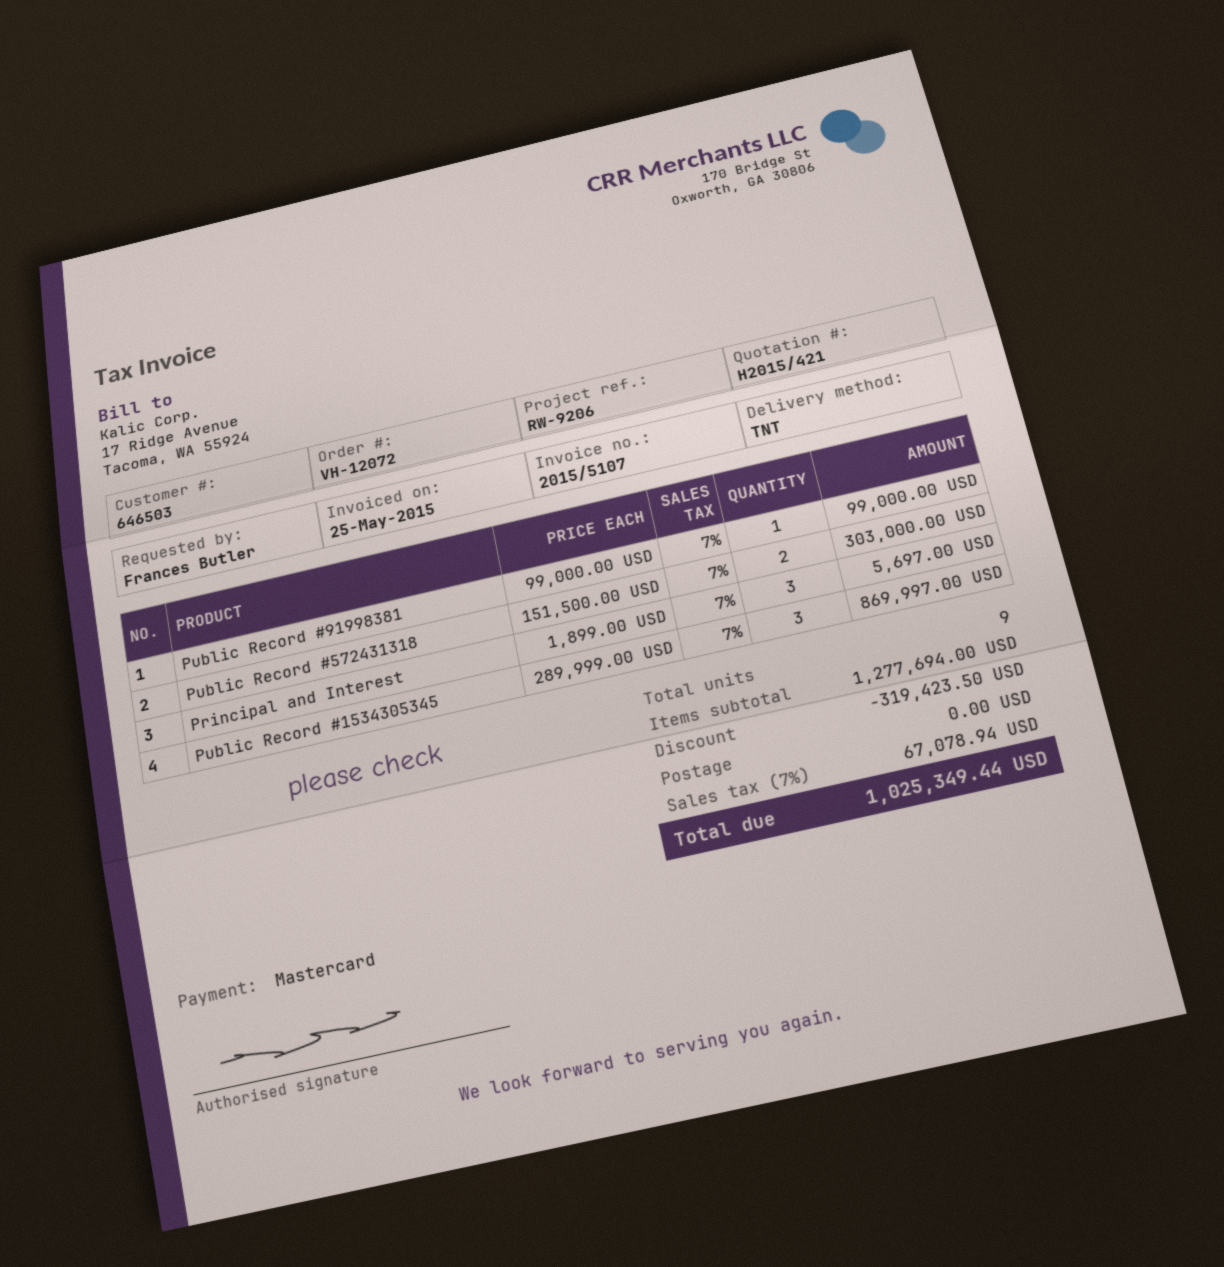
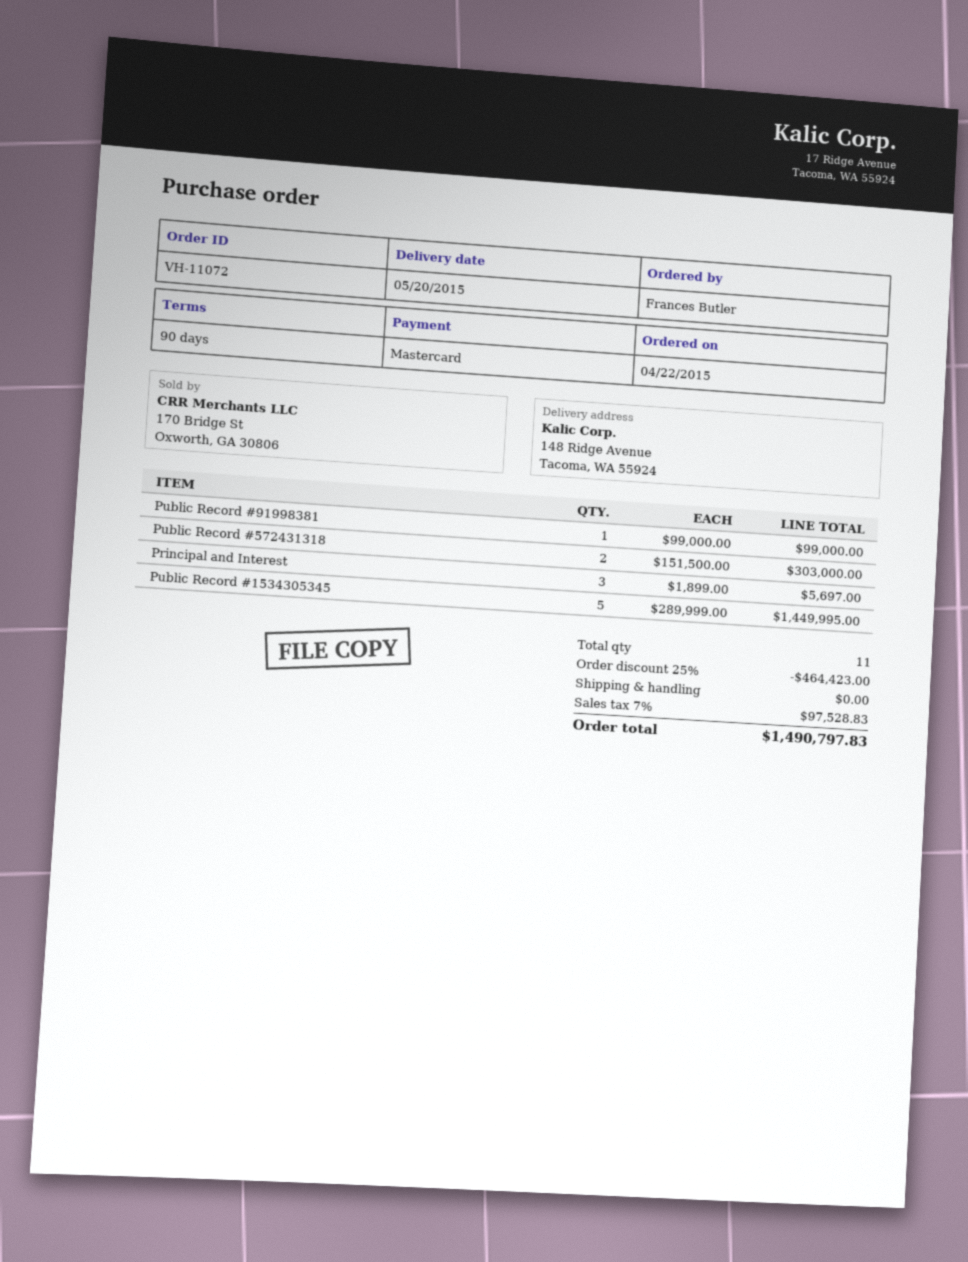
order number: VH-12072 -> VH-11072
Public Record #1534305345: 3 x 289999.00 = 869997.00 -> 5 x 289999.00 = 1449995.00
total quantity: 9 -> 11
discount: 319423.50 -> 464423.00
tax: 7% = 67078.94 -> 7% = 97528.83
total: 1025349.44 -> 1490797.83

